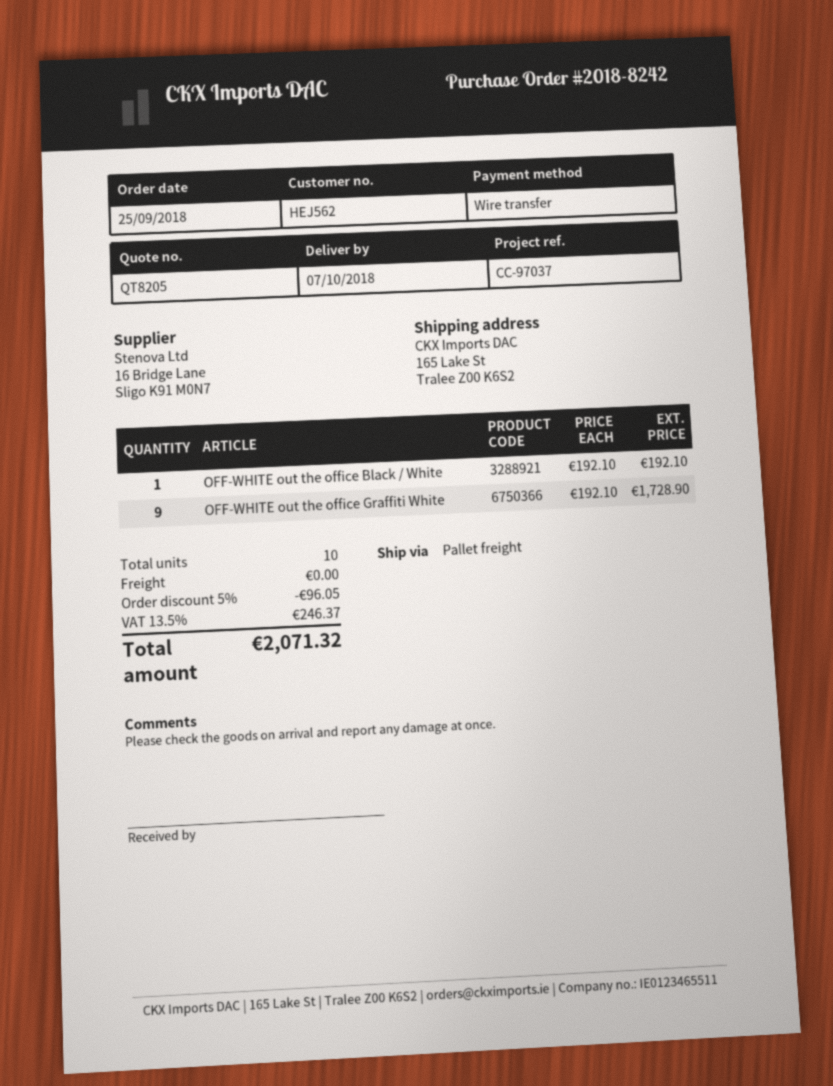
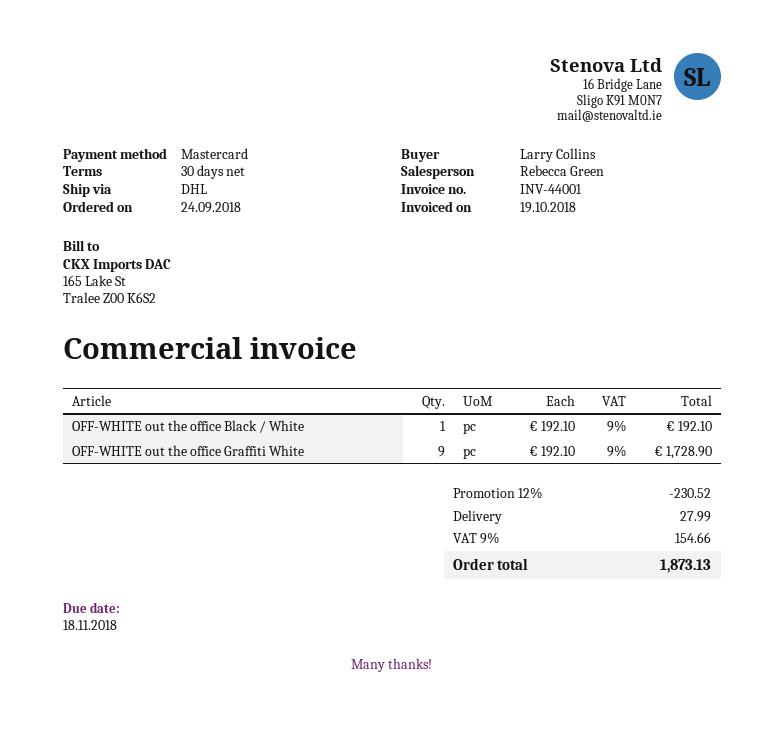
order date: 2018-09-25 -> 2018-09-24
payment method: bank transfer -> Mastercard
shipping method: pallet freight -> DHL
discount: 5% = 96.05 -> 12% = 230.52
shipping: 0.00 -> 27.99
tax: 13.5% = 246.37 -> 9% = 154.66
total: 2071.32 -> 1873.13

